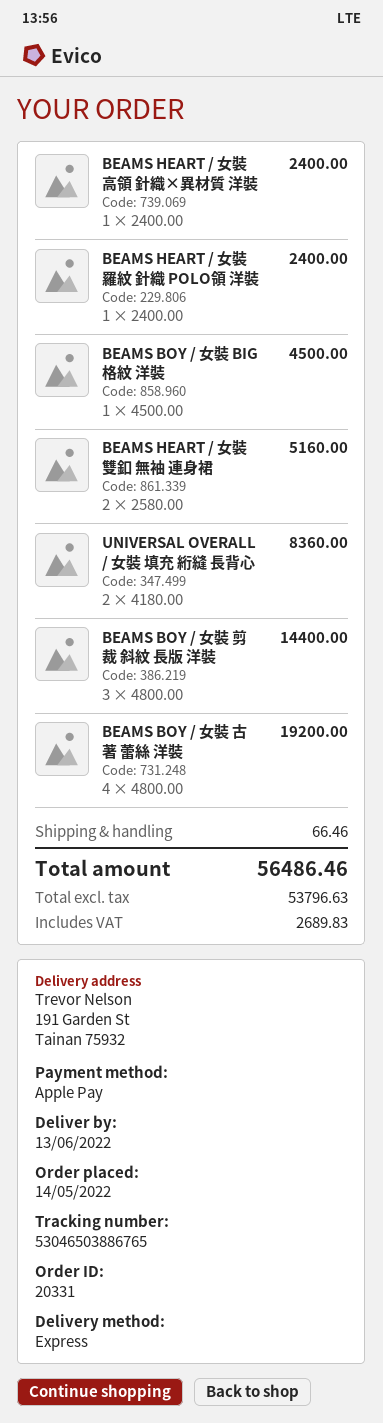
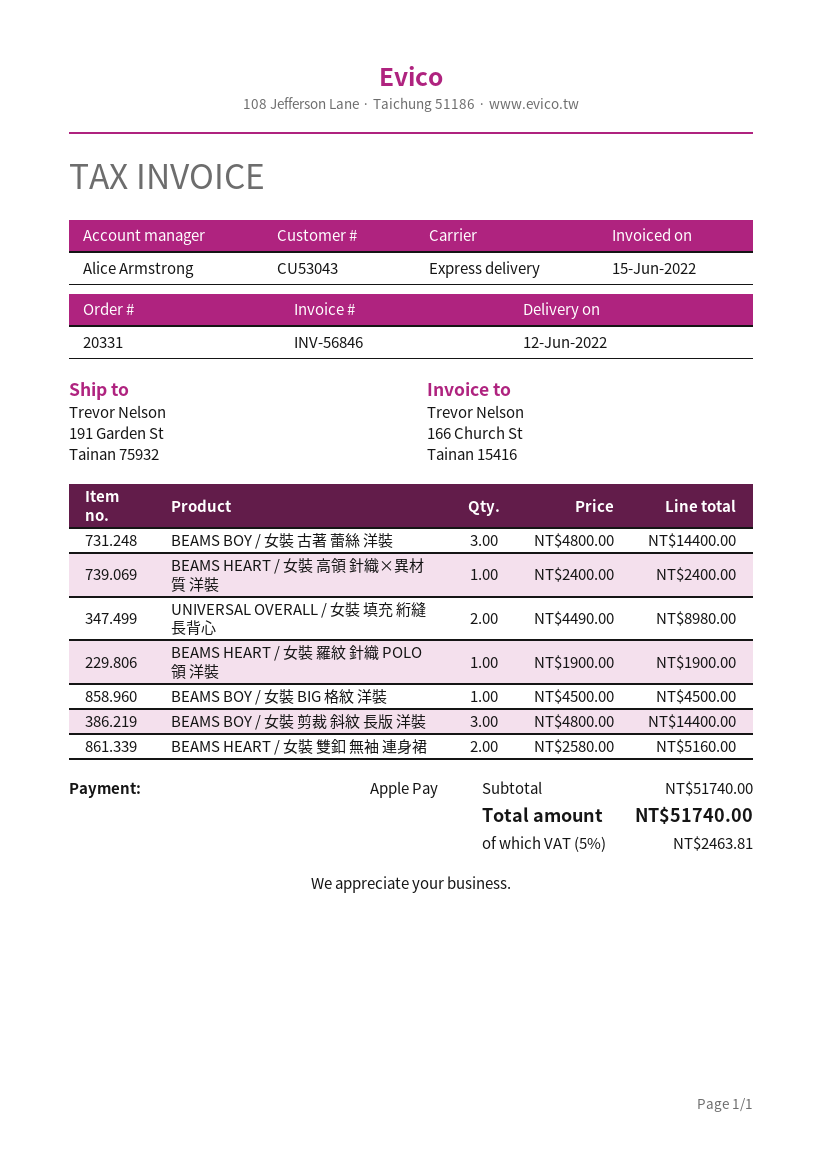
delivery date: 2022-06-13 -> 2022-06-12
BEAMS HEART / 女裝 羅紋 針織 POLO領 洋裝: 1 x 2400.00 = 2400.00 -> 1 x 1900.00 = 1900.00
UNIVERSAL OVERALL / 女裝 填充 絎縫 長背心: 2 x 4180.00 = 8360.00 -> 2 x 4490.00 = 8980.00
BEAMS BOY / 女裝 古著 蕾絲 洋裝: 4 x 4800.00 = 19200.00 -> 3 x 4800.00 = 14400.00
shipping: 66.46 -> none
tax: 2689.83 -> 2463.81
total: 56486.46 -> 51740.00

